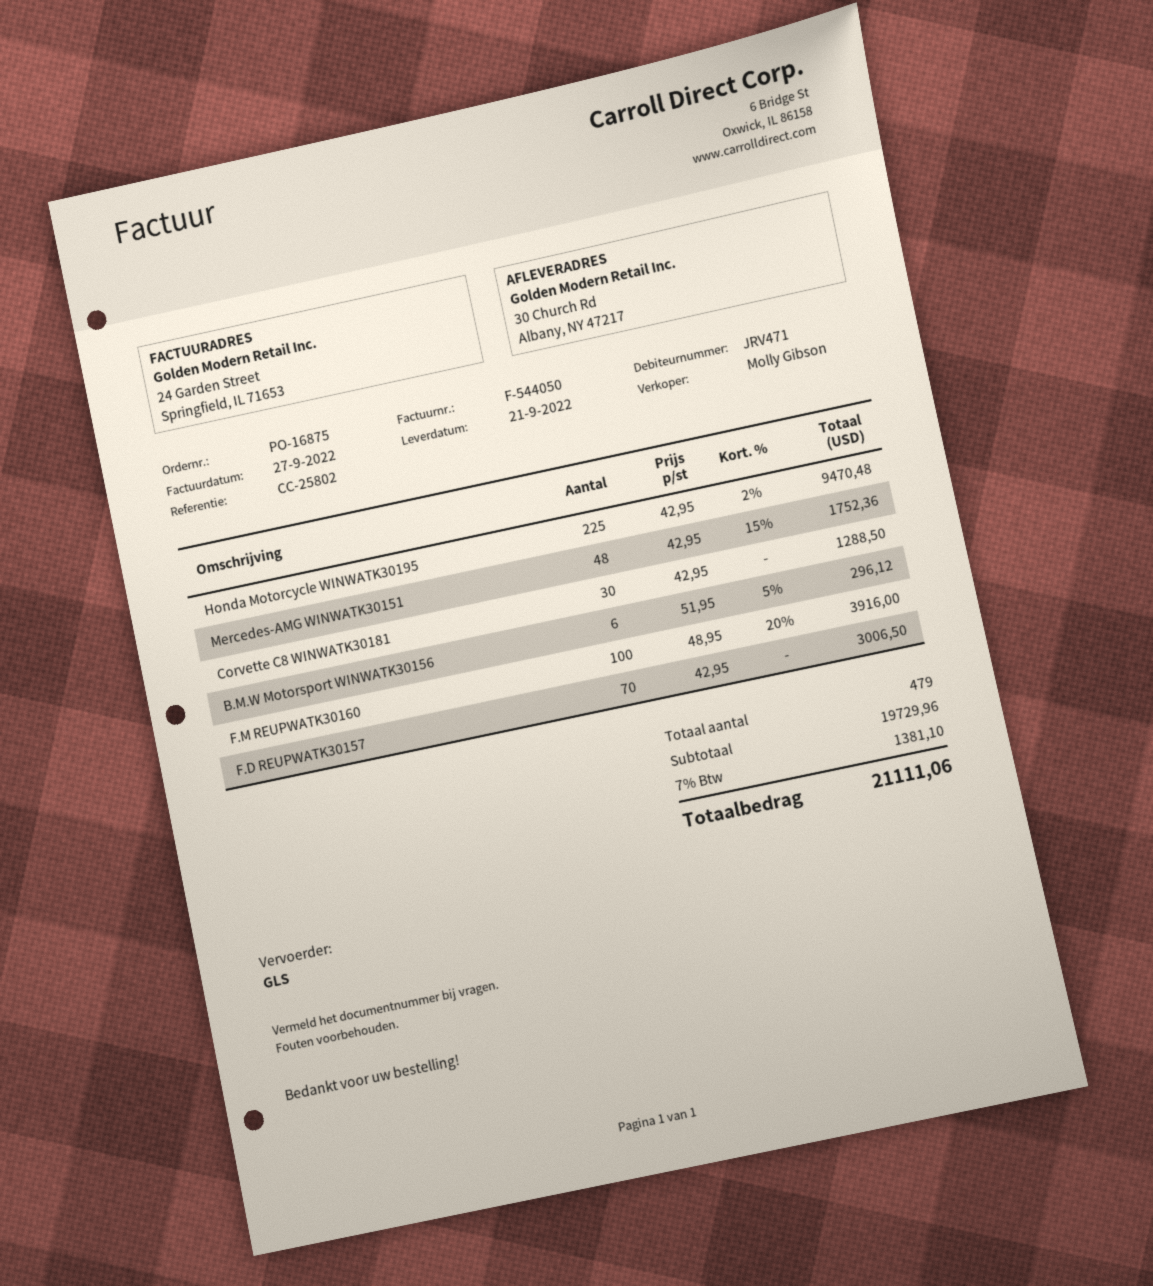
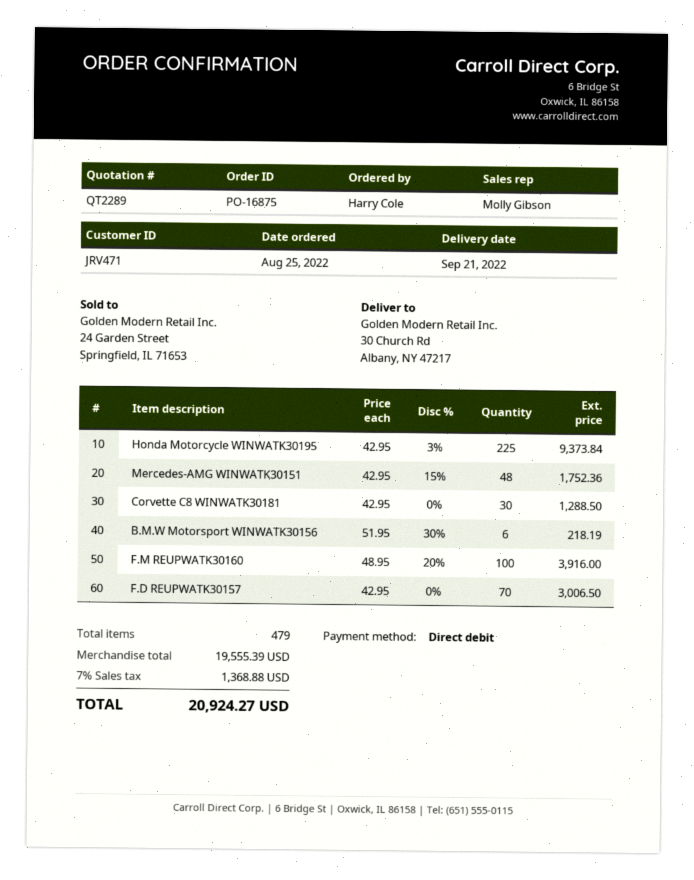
Honda Motorcycle WINWATK30195: 225 x 42.95 - 2% = 9470.48 -> 225 x 42.95 - 3% = 9373.84
B.M.W Motorsport WINWATK30156: 6 x 51.95 - 5% = 296.12 -> 6 x 51.95 - 30% = 218.19
subtotal: 19729.96 -> 19555.39
tax: 7% = 1381.10 -> 7% = 1368.88
total: 21111.06 -> 20924.27

